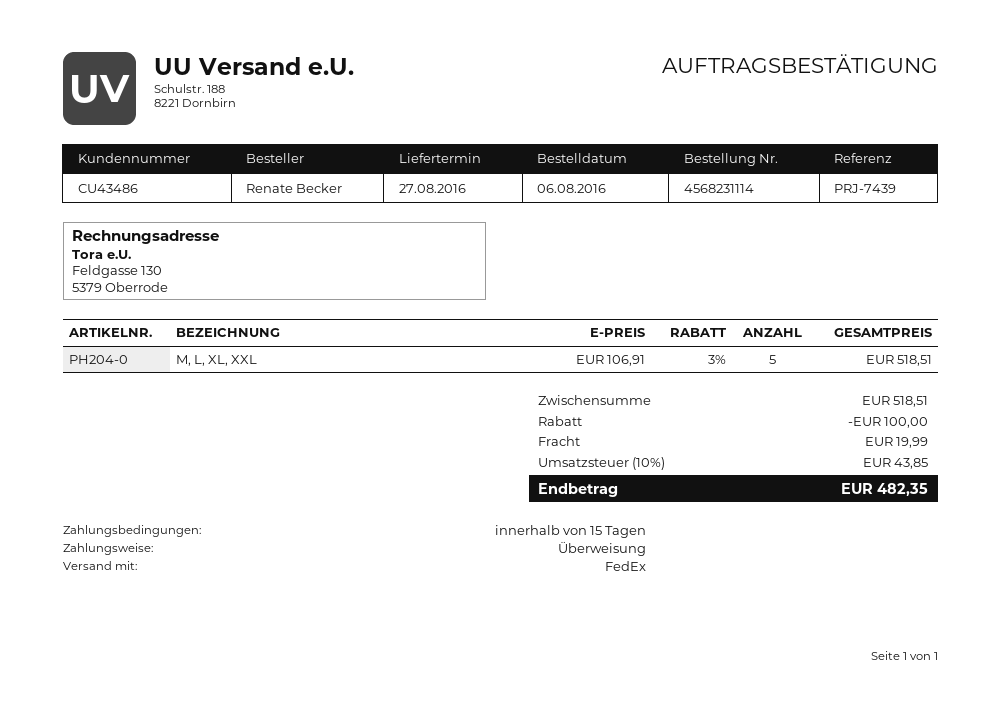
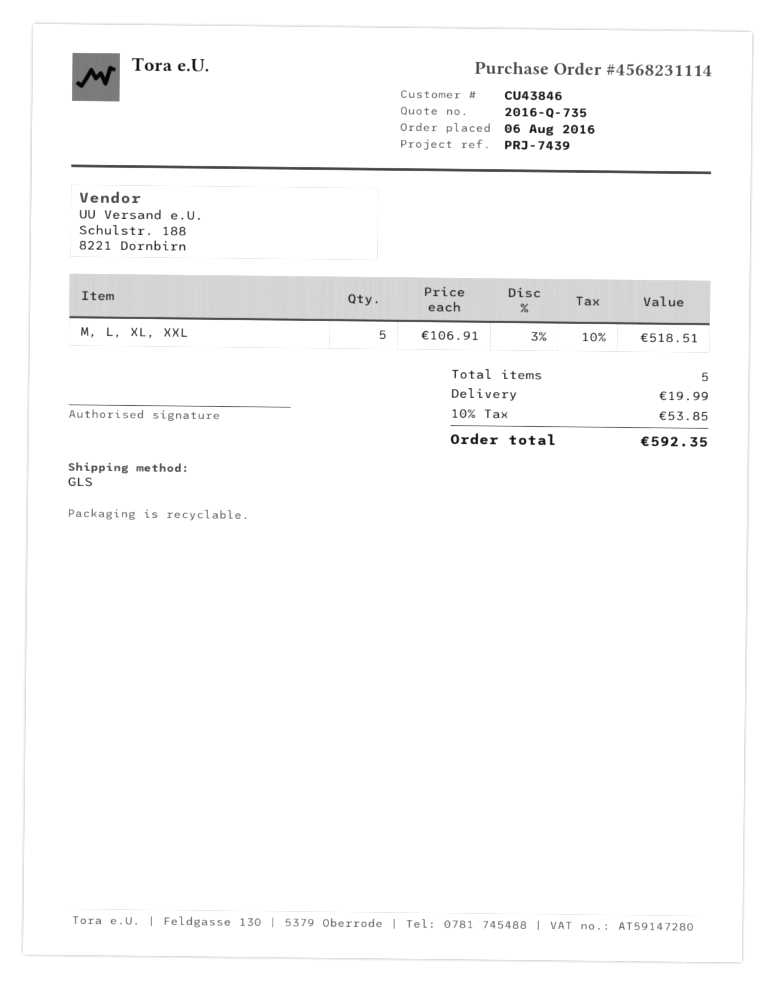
customer number: CU43486 -> CU43846
shipping method: FedEx -> GLS
discount: 100.00 -> none
tax: 10% = 43.85 -> 10% = 53.85
total: 482.35 -> 592.35

